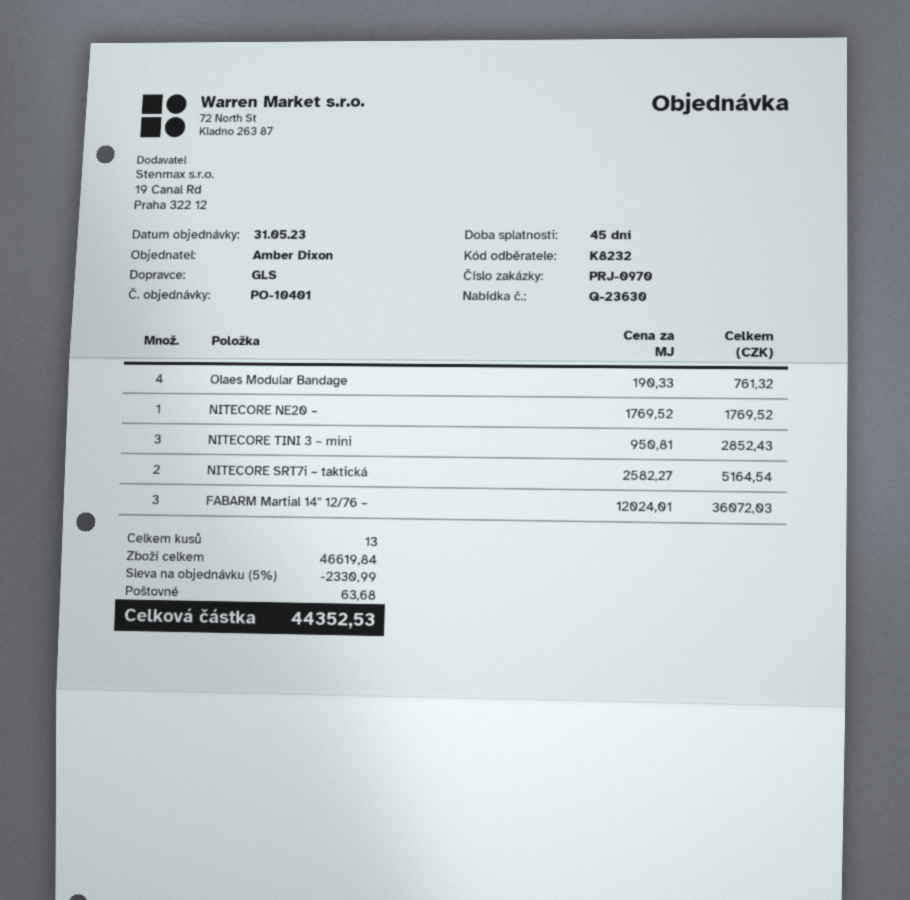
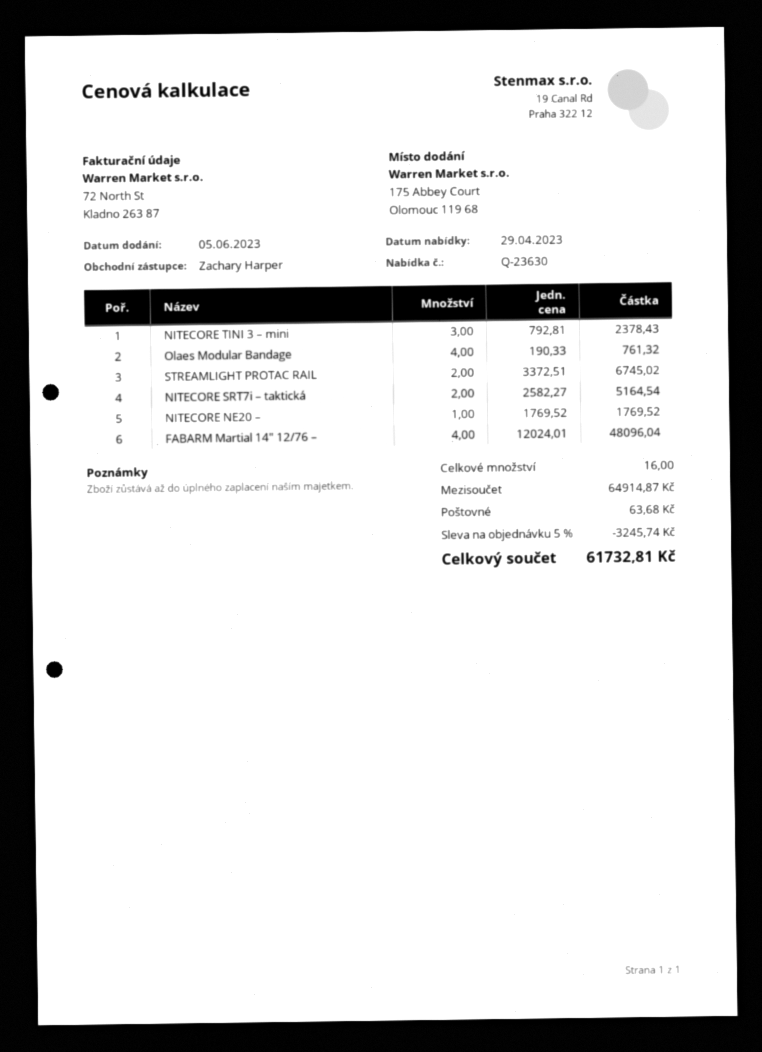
NITECORE TINI 3 – mini: 3 x 950.81 = 2852.43 -> 3 x 792.81 = 2378.43
FABARM Martial 14" 12/76 –: 3 x 12024.01 = 36072.03 -> 4 x 12024.01 = 48096.04
STREAMLIGHT PROTAC RAIL: none -> 2 x 3372.51 = 6745.02
total quantity: 13 -> 16
subtotal: 46619.84 -> 64914.87
discount: 5% = 2330.99 -> 5% = 3245.74
total: 44352.53 -> 61732.81

